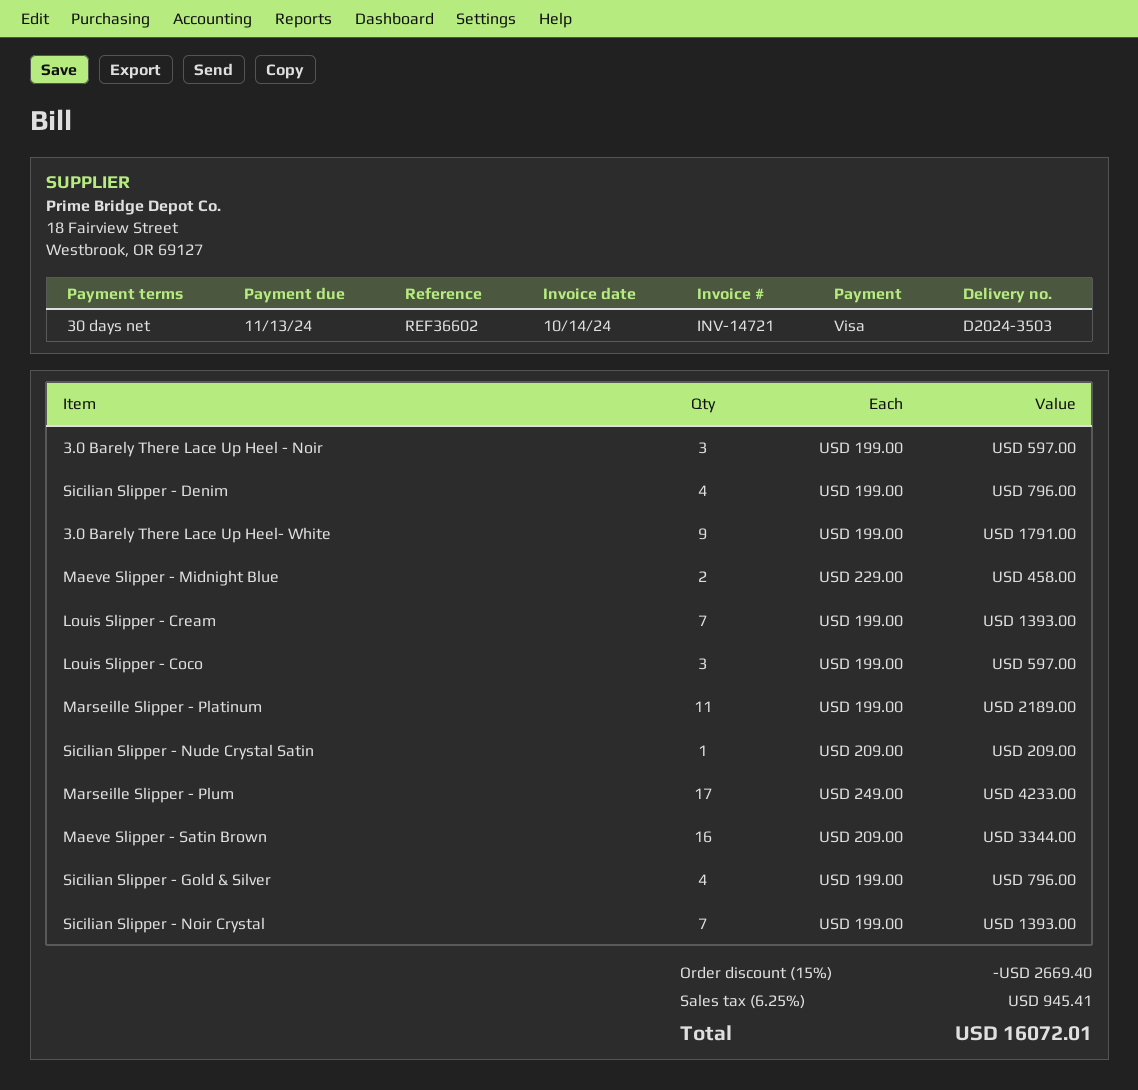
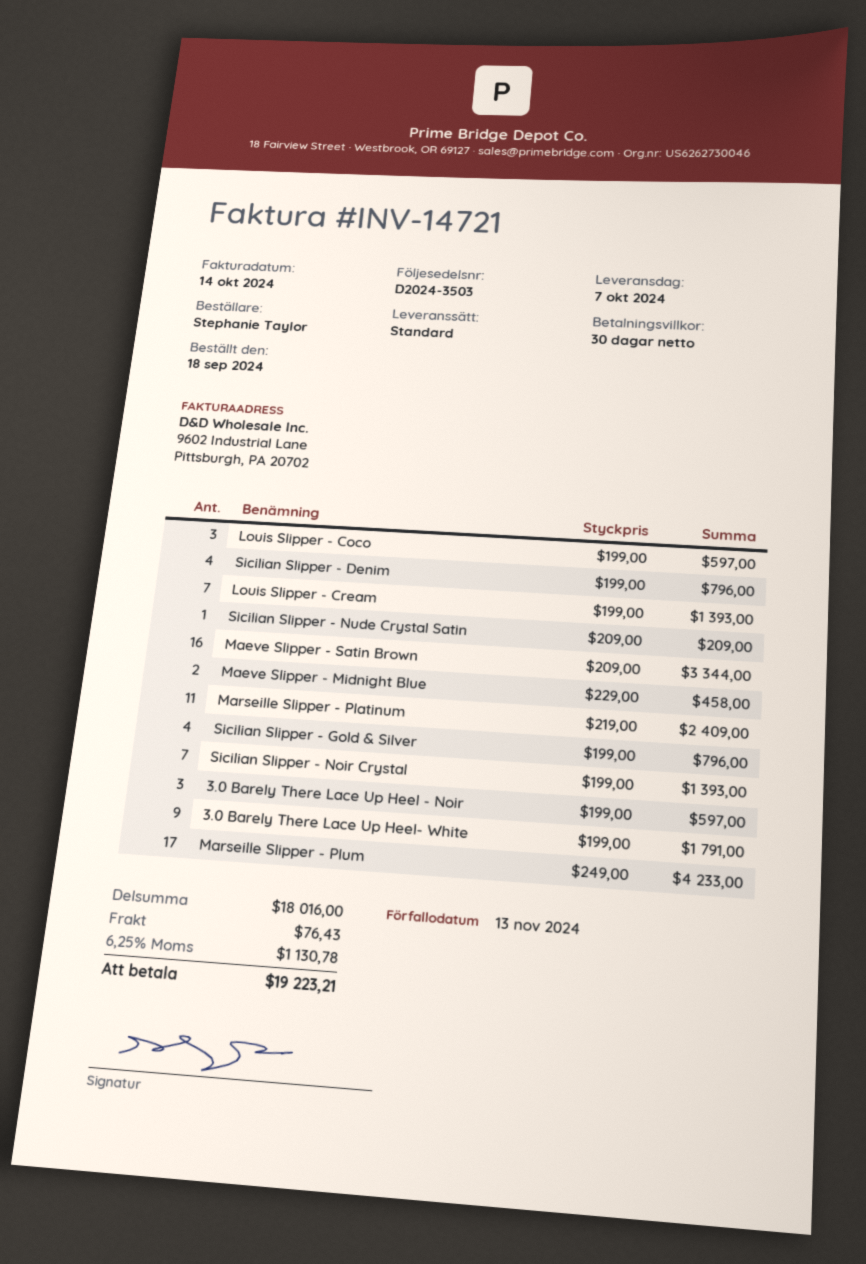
Marseille Slipper - Platinum: 11 x 199.00 = 2189.00 -> 11 x 219.00 = 2409.00
discount: 15% = 2669.40 -> none
shipping: none -> 76.43
tax: 6.25% = 945.41 -> 6.25% = 1130.78
total: 16072.01 -> 19223.21

